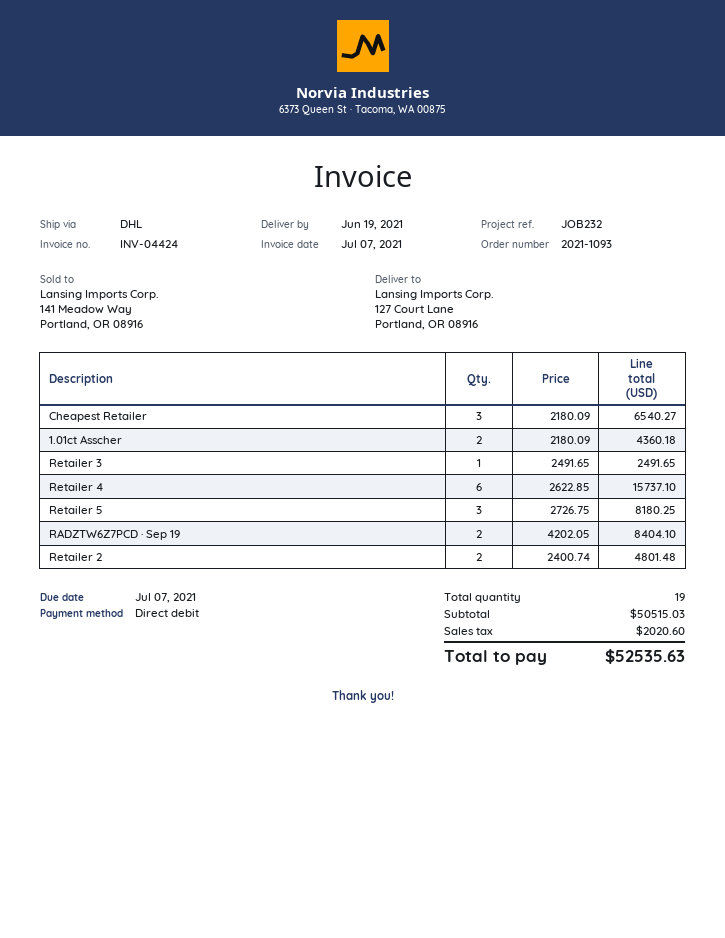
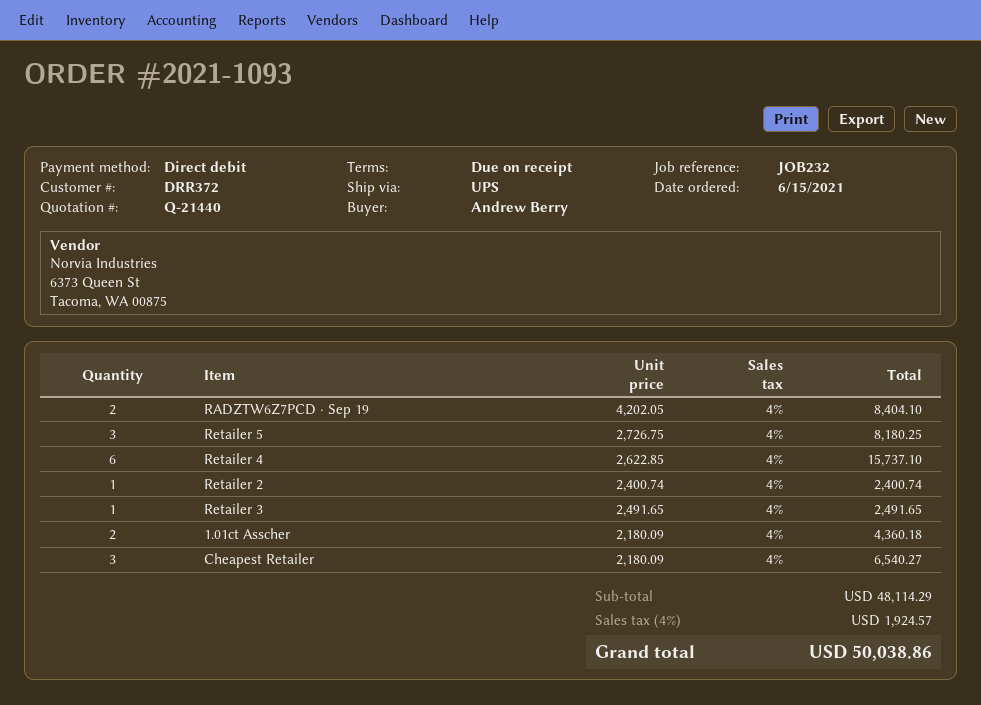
shipping method: DHL -> UPS
Retailer 2: 2 x 2400.74 = 4801.48 -> 1 x 2400.74 = 2400.74
subtotal: 50515.03 -> 48114.29
tax: 2020.60 -> 1924.57
total: 52535.63 -> 50038.86

